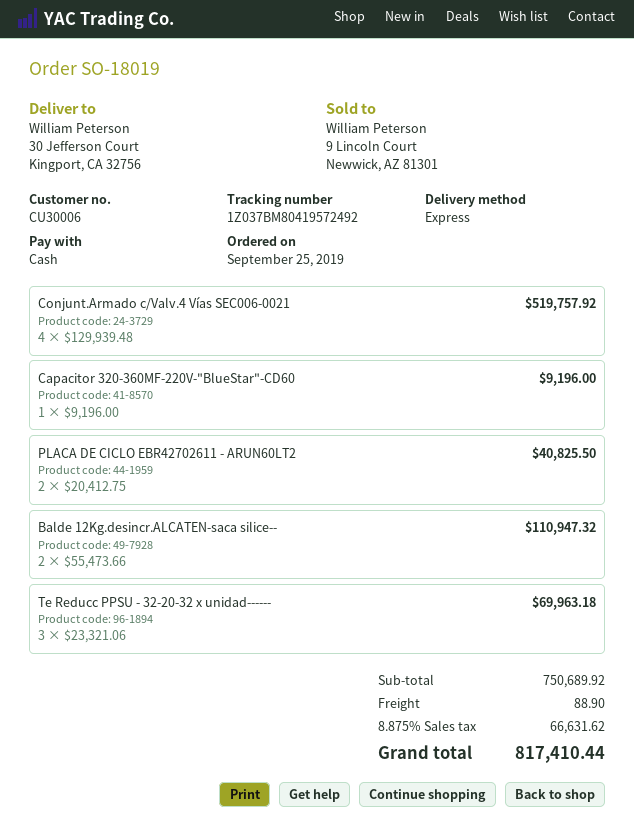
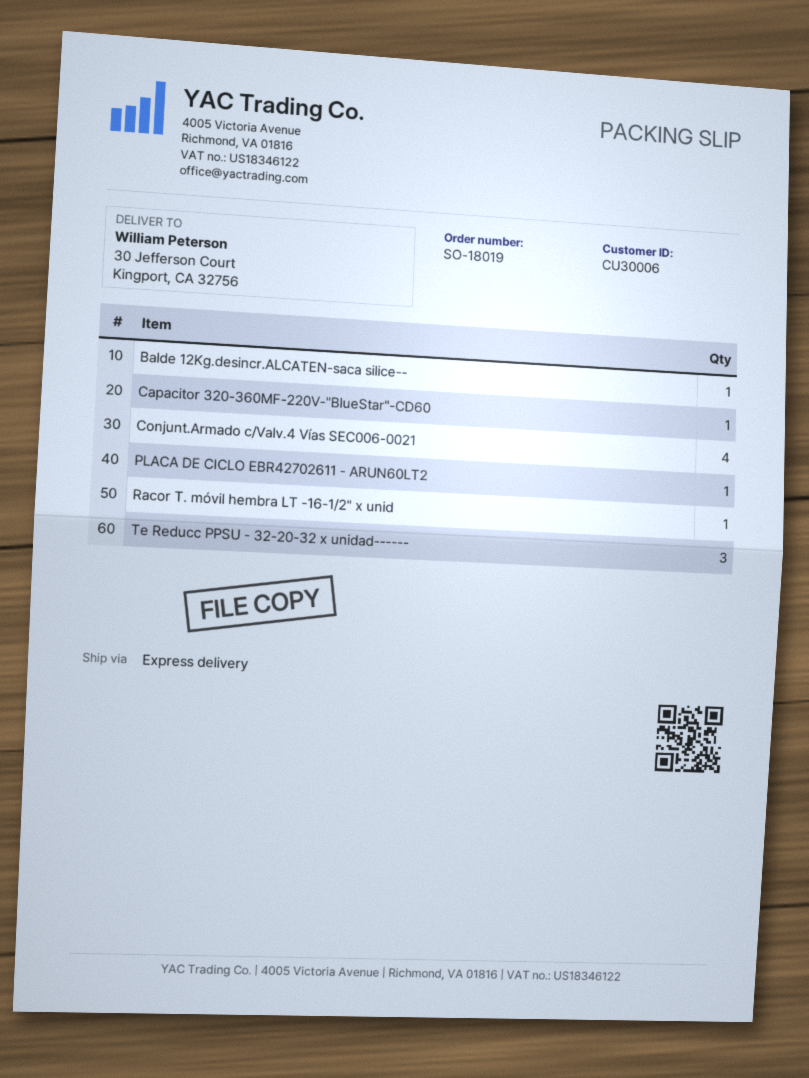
PLACA DE CICLO EBR42702611 - ARUN60LT2: 2 -> 1
Balde 12Kg.desincr.ALCATEN-saca silice--: 2 -> 1
Racor T. móvil hembra LT -16-1/2" x unid: none -> 1

